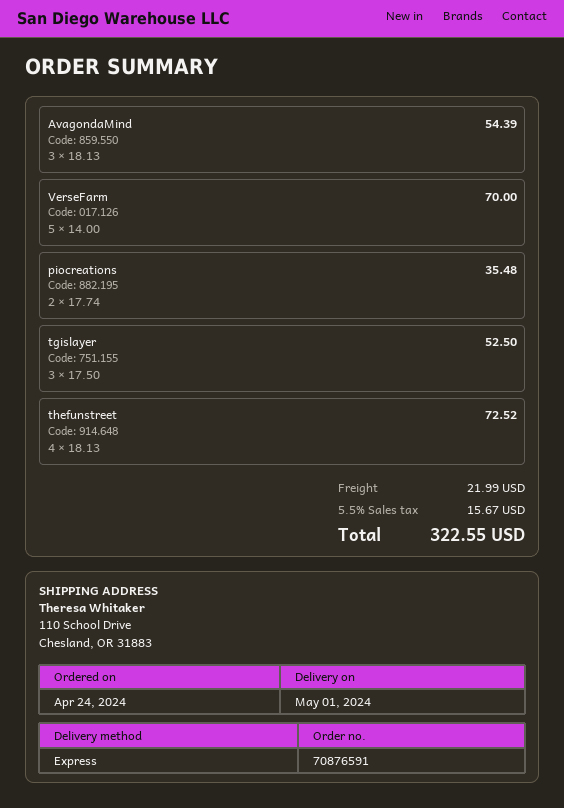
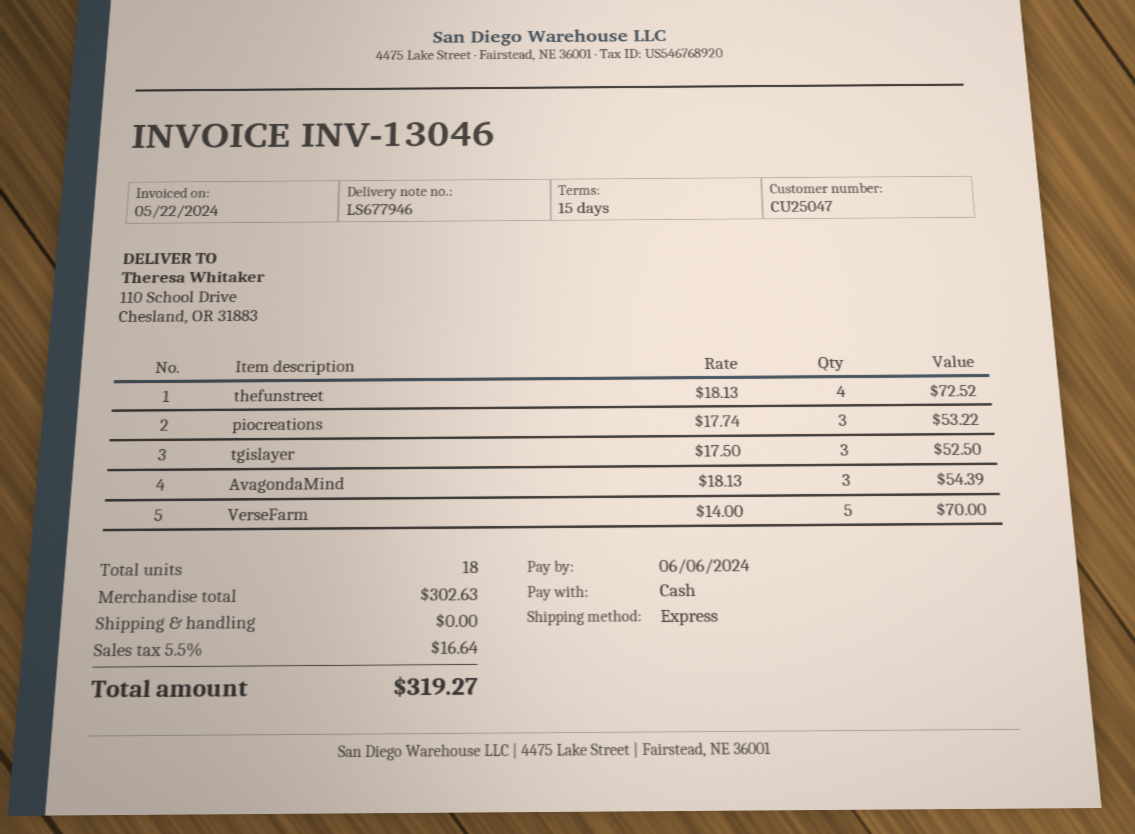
piocreations: 2 x 17.74 = 35.48 -> 3 x 17.74 = 53.22
shipping: 21.99 -> 0.00
tax: 5.5% = 15.67 -> 5.5% = 16.64
total: 322.55 -> 319.27

